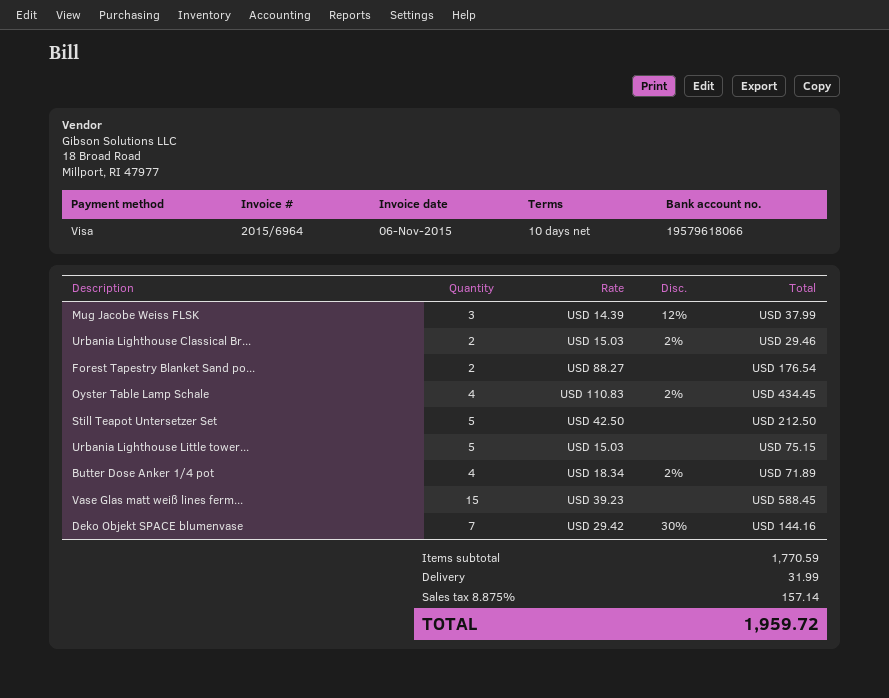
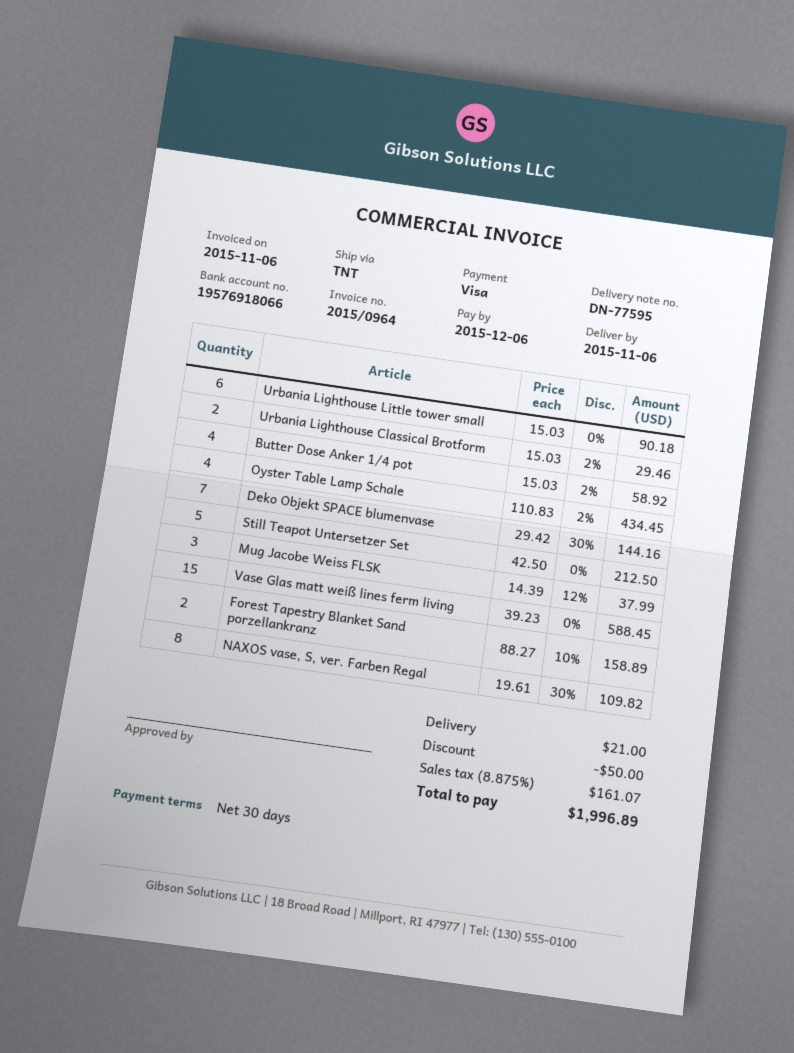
invoice number: 2015/6964 -> 2015/0964
payment terms: 10 days -> 30 days
bank account: 19579618066 -> 19576918066
Forest Tapestry Blanket Sand po...: 2 x 88.27 = 176.54 -> 2 x 88.27 - 10% = 158.89
Urbania Lighthouse Little tower...: 5 x 15.03 = 75.15 -> 6 x 15.03 = 90.18
Butter Dose Anker 1/4 pot: 4 x 18.34 - 2% = 71.89 -> 4 x 15.03 - 2% = 58.92
NAXOS vase, S, ver. Farben Regal: none -> 8 x 19.61 - 30% = 109.82
discount: none -> 50.00
shipping: 31.99 -> 21.00
tax: 8.875% = 157.14 -> 8.875% = 161.07
total: 1959.72 -> 1996.89

